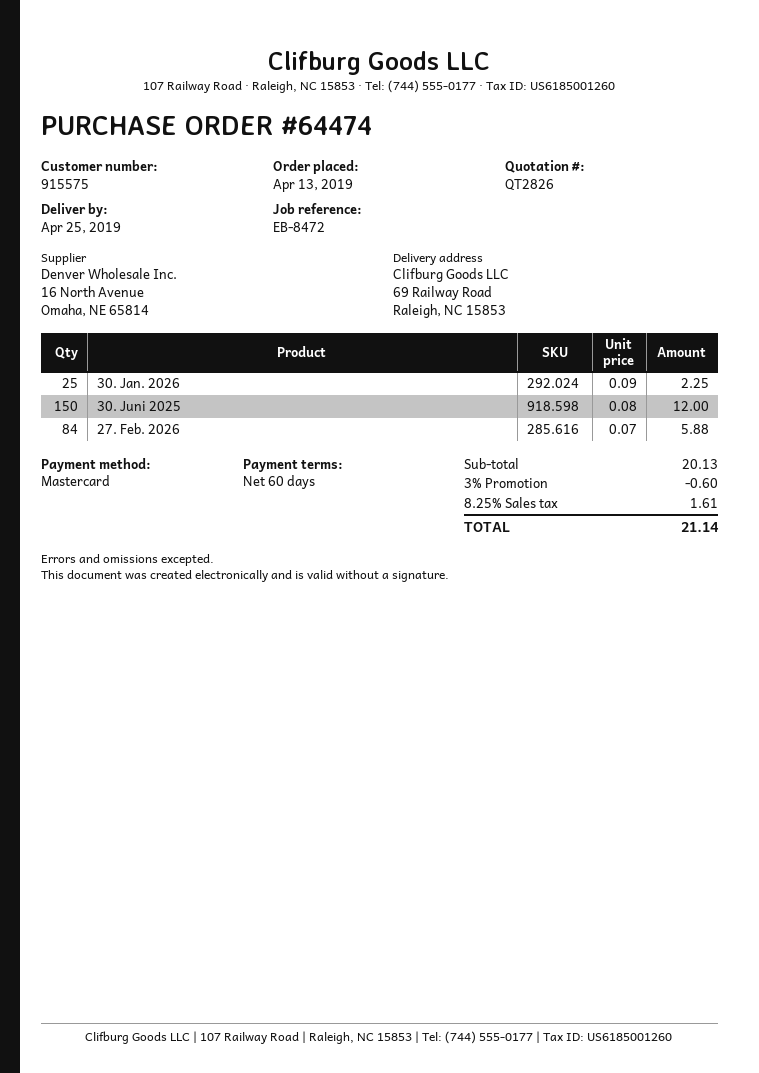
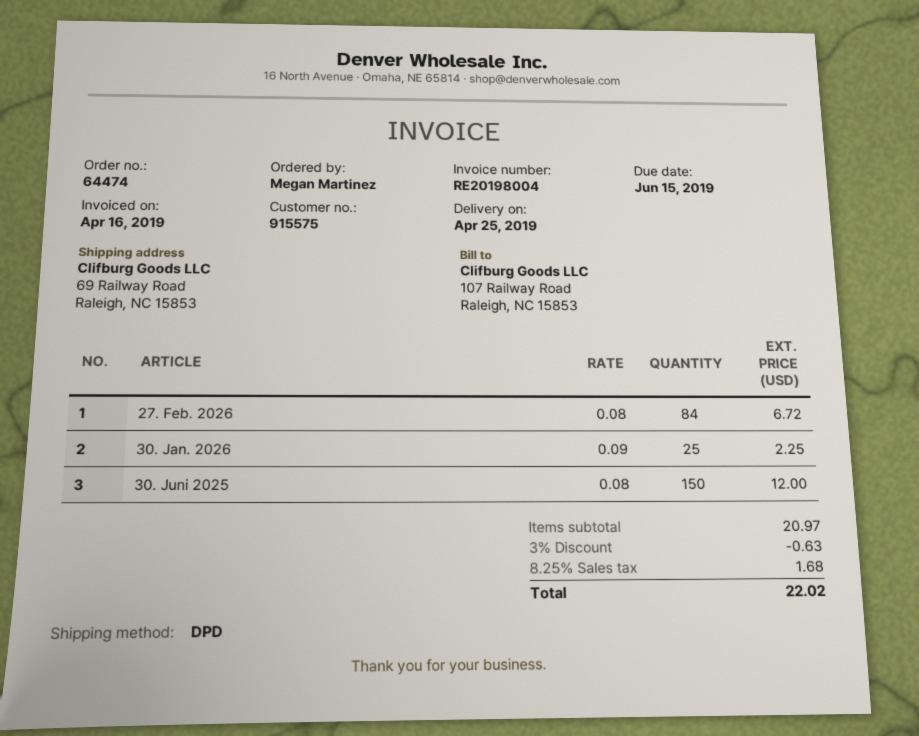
27. Feb. 2026: 84 x 0.07 = 5.88 -> 84 x 0.08 = 6.72
subtotal: 20.13 -> 20.97
discount: 3% = 0.60 -> 3% = 0.63
tax: 8.25% = 1.61 -> 8.25% = 1.68
total: 21.14 -> 22.02

